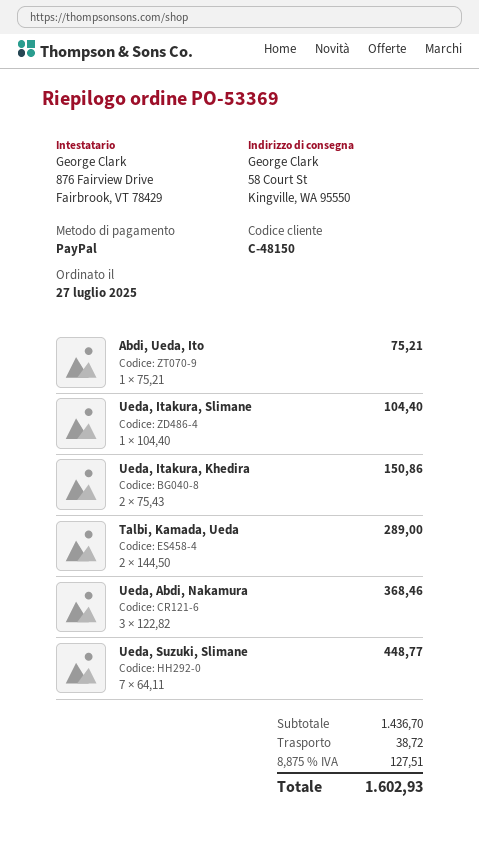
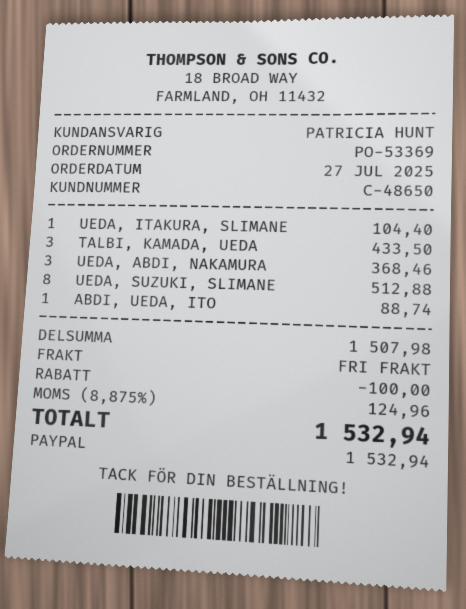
customer number: C-48150 -> C-48650
Abdi, Ueda, Ito: 1 for 75.21 -> 1 for 88.74
Ueda, Itakura, Khedira: 2 for 150.86 -> none
Talbi, Kamada, Ueda: 2 for 289.00 -> 3 for 433.50
Ueda, Suzuki, Slimane: 7 for 448.77 -> 8 for 512.88
subtotal: 1436.70 -> 1507.98
discount: none -> 100.00
shipping: 38.72 -> 0.00
tax: 8.875% = 127.51 -> 8.875% = 124.96
total: 1602.93 -> 1532.94

